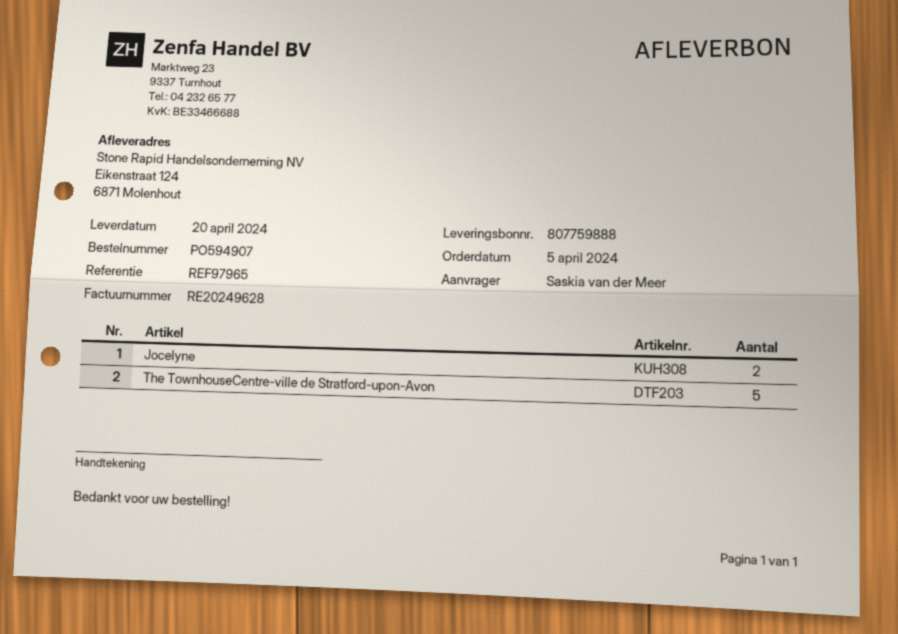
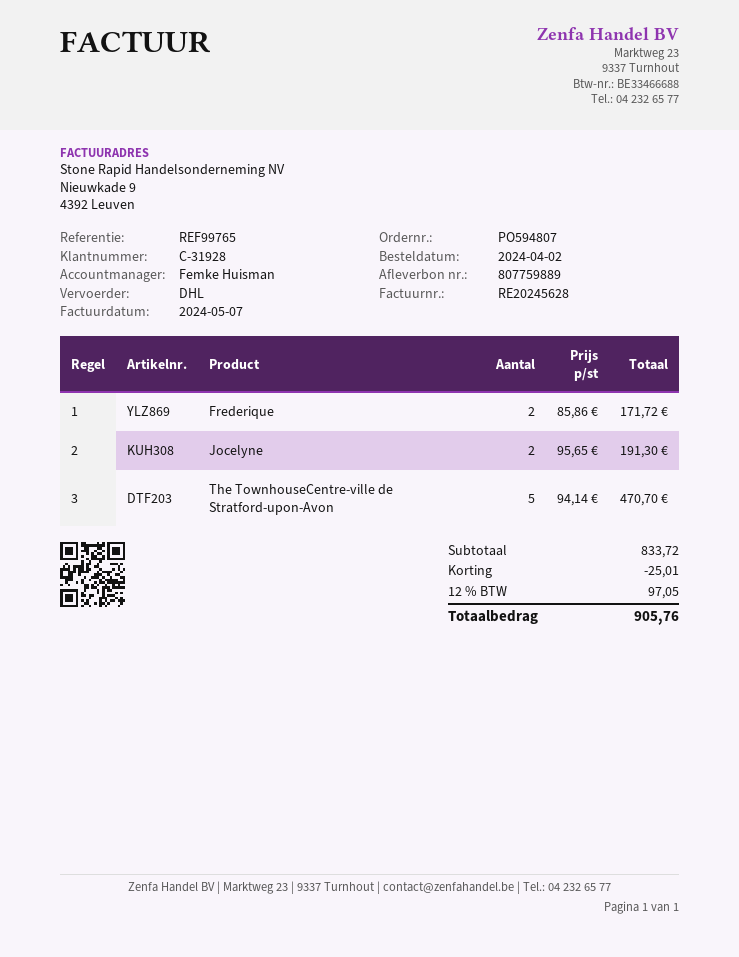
order number: PO594907 -> PO594807
order date: 2024-04-05 -> 2024-04-02
delivery note number: 807759888 -> 807759889
invoice number: RE20249628 -> RE20245628
reference: REF97965 -> REF99765
Frederique: none -> 2

